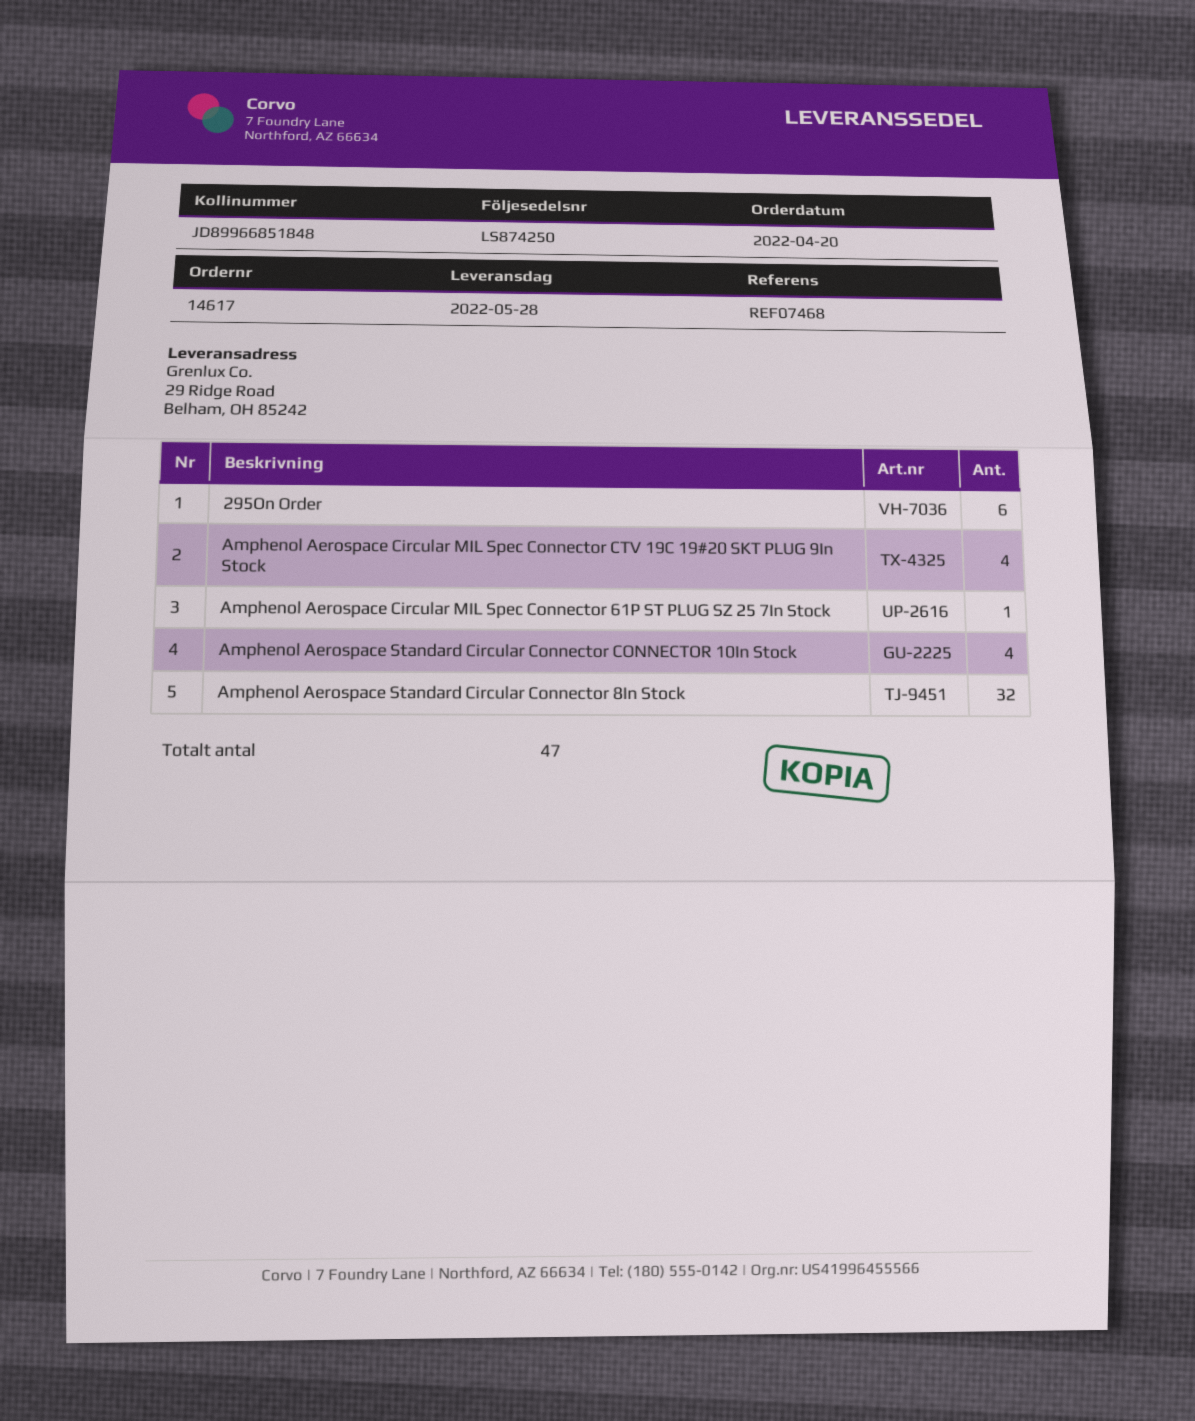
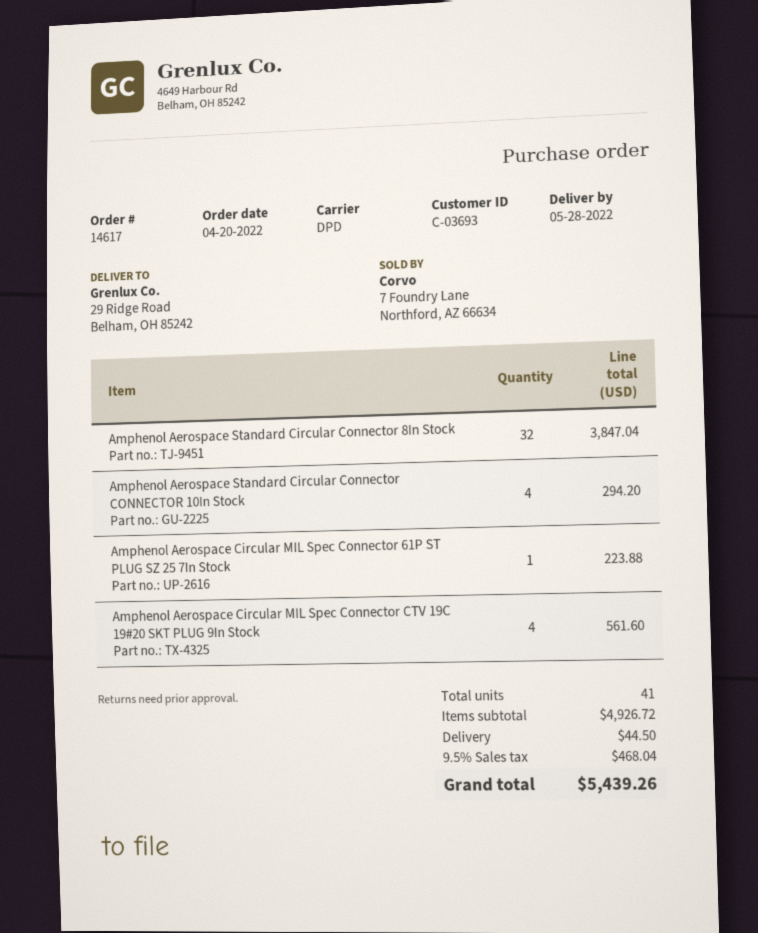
295On Order: 6 -> none
total quantity: 47 -> 41

